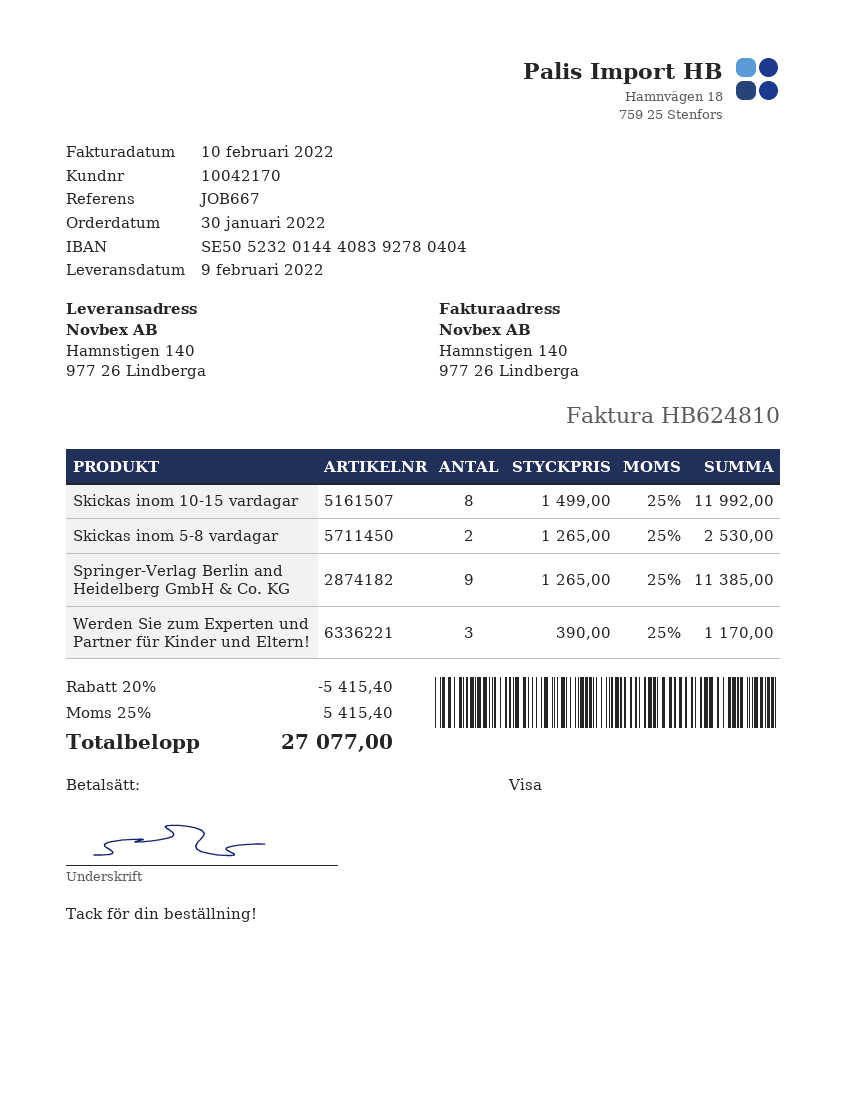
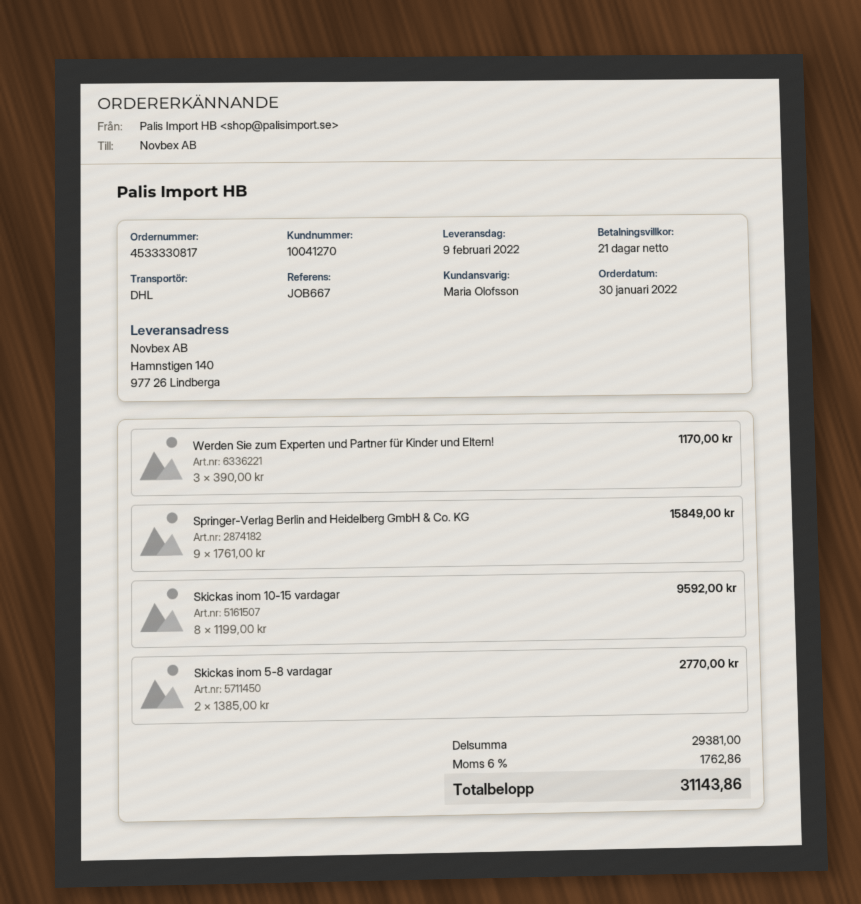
customer number: 10042170 -> 10041270
Skickas inom 10-15 vardagar: 8 x 1499.00 = 11992.00 -> 8 x 1199.00 = 9592.00
Skickas inom 5-8 vardagar: 2 x 1265.00 = 2530.00 -> 2 x 1385.00 = 2770.00
Springer-Verlag Berlin and Heidelberg GmbH & Co. KG: 9 x 1265.00 = 11385.00 -> 9 x 1761.00 = 15849.00
discount: 20% = 5415.40 -> none
tax: 25% = 5415.40 -> 6% = 1762.86
total: 27077.00 -> 31143.86

